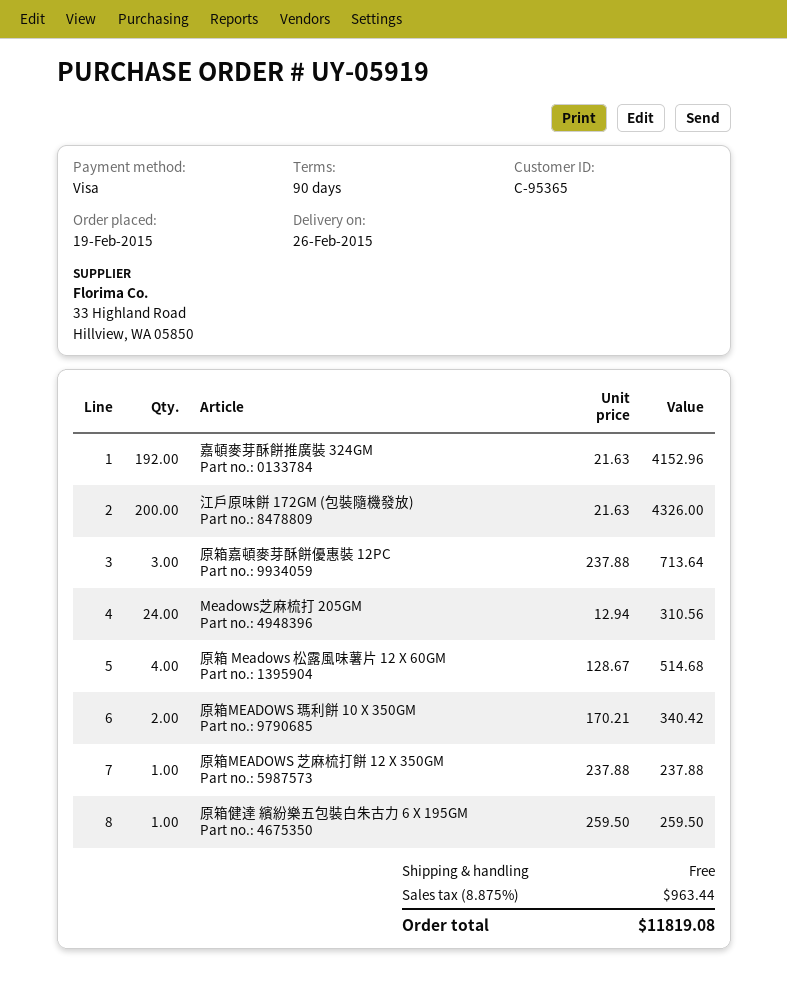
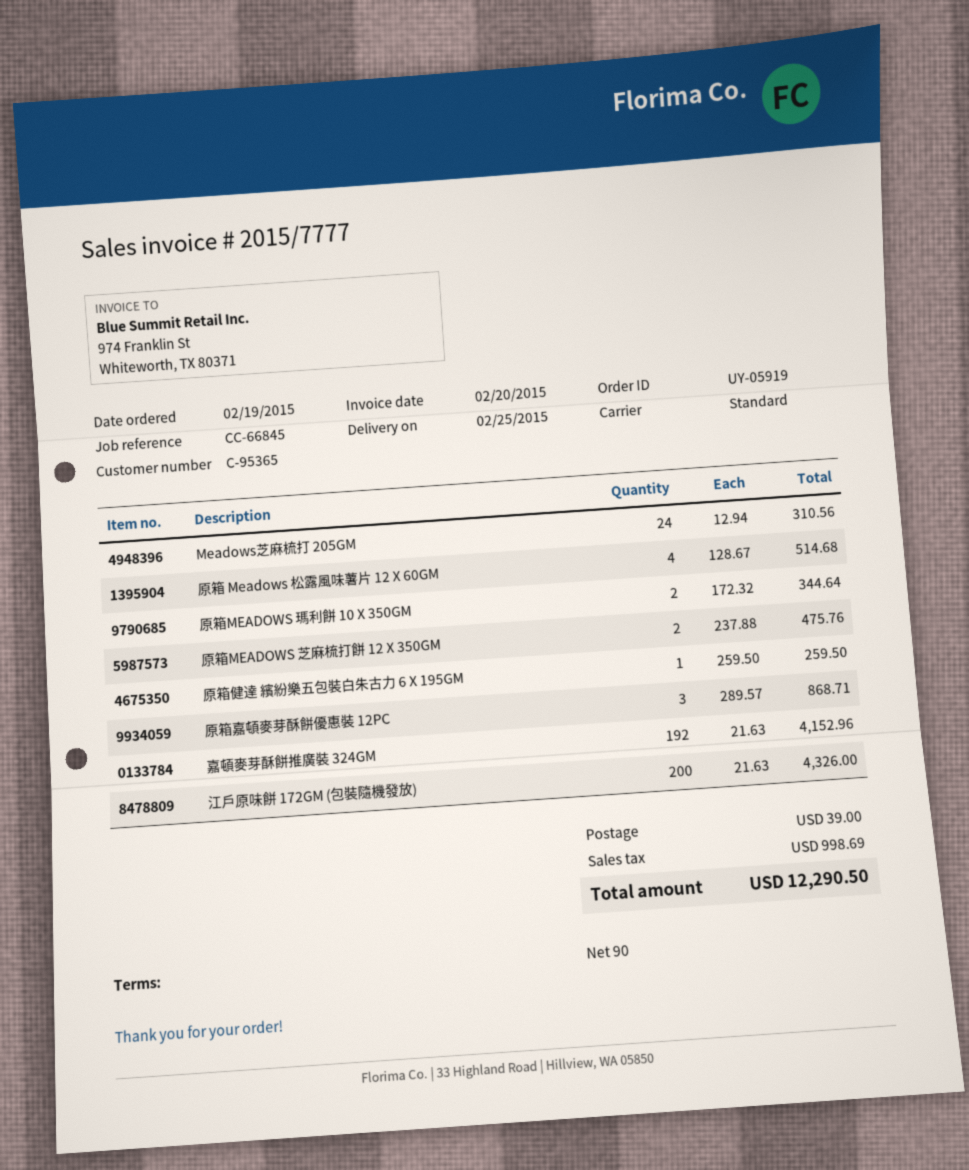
delivery date: 2015-02-26 -> 2015-02-25
原箱嘉頓麥芽酥餅優惠裝 12PC: 3 x 237.88 = 713.64 -> 3 x 289.57 = 868.71
原箱MEADOWS 瑪利餅 10 X 350GM: 2 x 170.21 = 340.42 -> 2 x 172.32 = 344.64
原箱MEADOWS 芝麻梳打餅 12 X 350GM: 1 x 237.88 = 237.88 -> 2 x 237.88 = 475.76
shipping: 0.00 -> 39.00
tax: 963.44 -> 998.69
total: 11819.08 -> 12290.50

